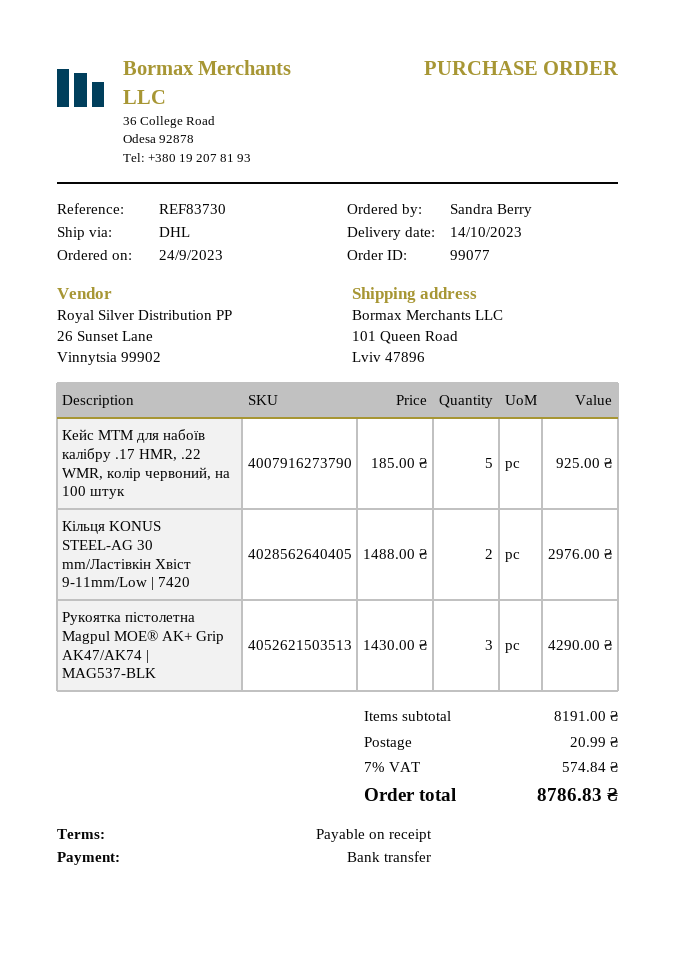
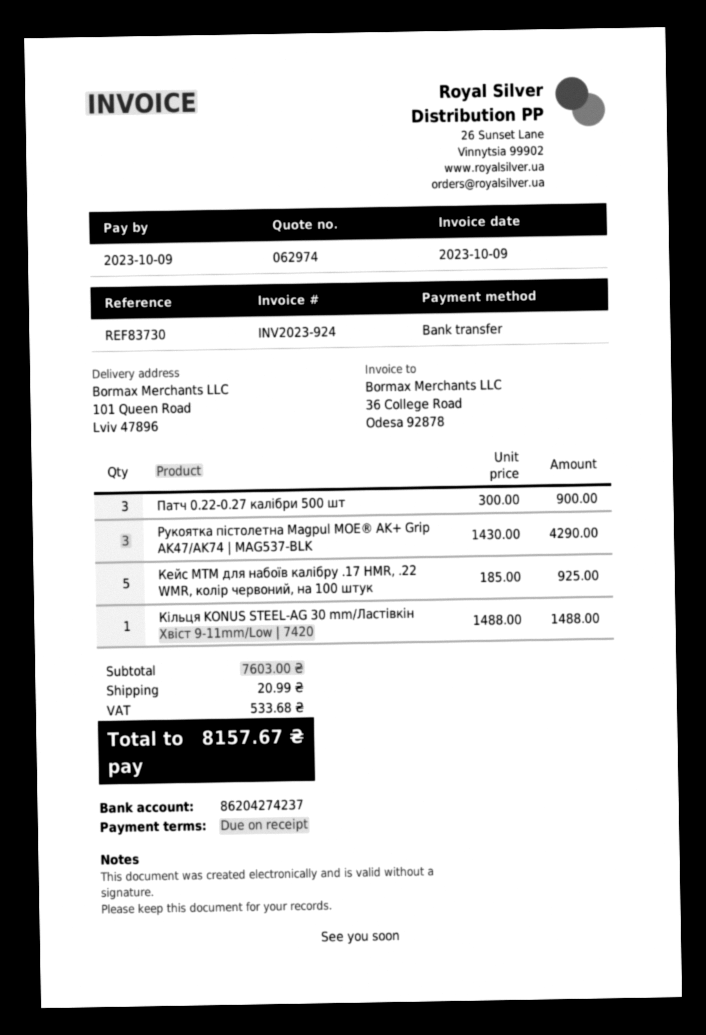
Кільця KONUS STEEL-AG 30 mm/Ластівкін Хвіст 9-11mm/Low | 7420: 2 x 1488.00 = 2976.00 -> 1 x 1488.00 = 1488.00
Патч 0.22-0.27 калібри 500 шт: none -> 3 x 300.00 = 900.00
subtotal: 8191.00 -> 7603.00
tax: 574.84 -> 533.68
total: 8786.83 -> 8157.67

